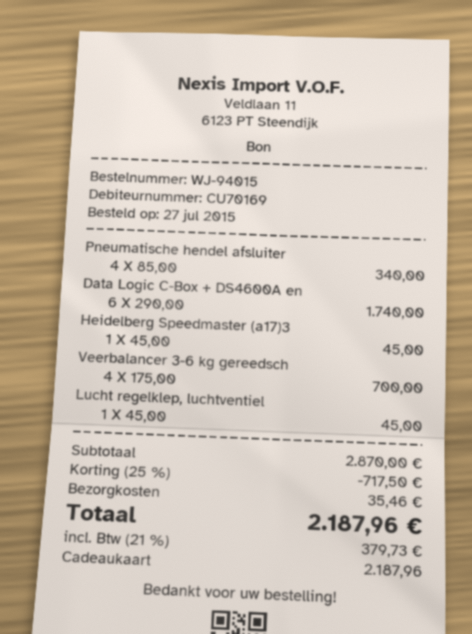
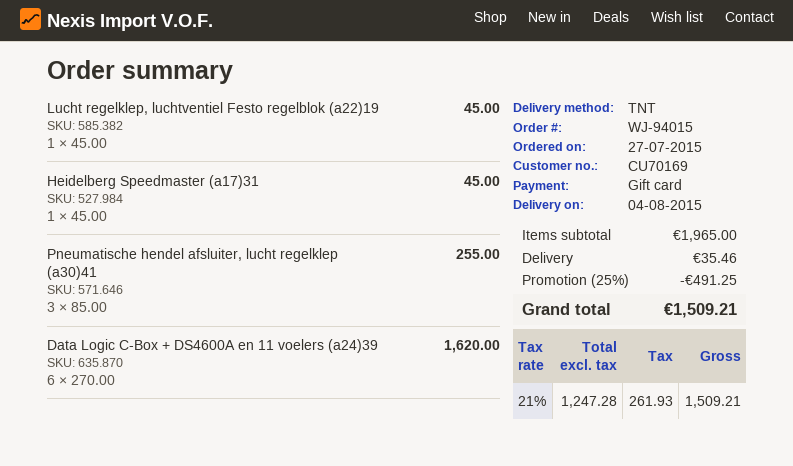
Pneumatische hendel afsluiter: 4 x 85.00 = 340.00 -> 3 x 85.00 = 255.00
Data Logic C-Box + DS4600A en: 6 x 290.00 = 1740.00 -> 6 x 270.00 = 1620.00
Veerbalancer 3-6 kg gereedsch: 4 x 175.00 = 700.00 -> none
subtotal: 2870.00 -> 1965.00
discount: 25% = 717.50 -> 25% = 491.25
tax: 21% = 379.73 -> 21% = 261.93
total: 2187.96 -> 1509.21

